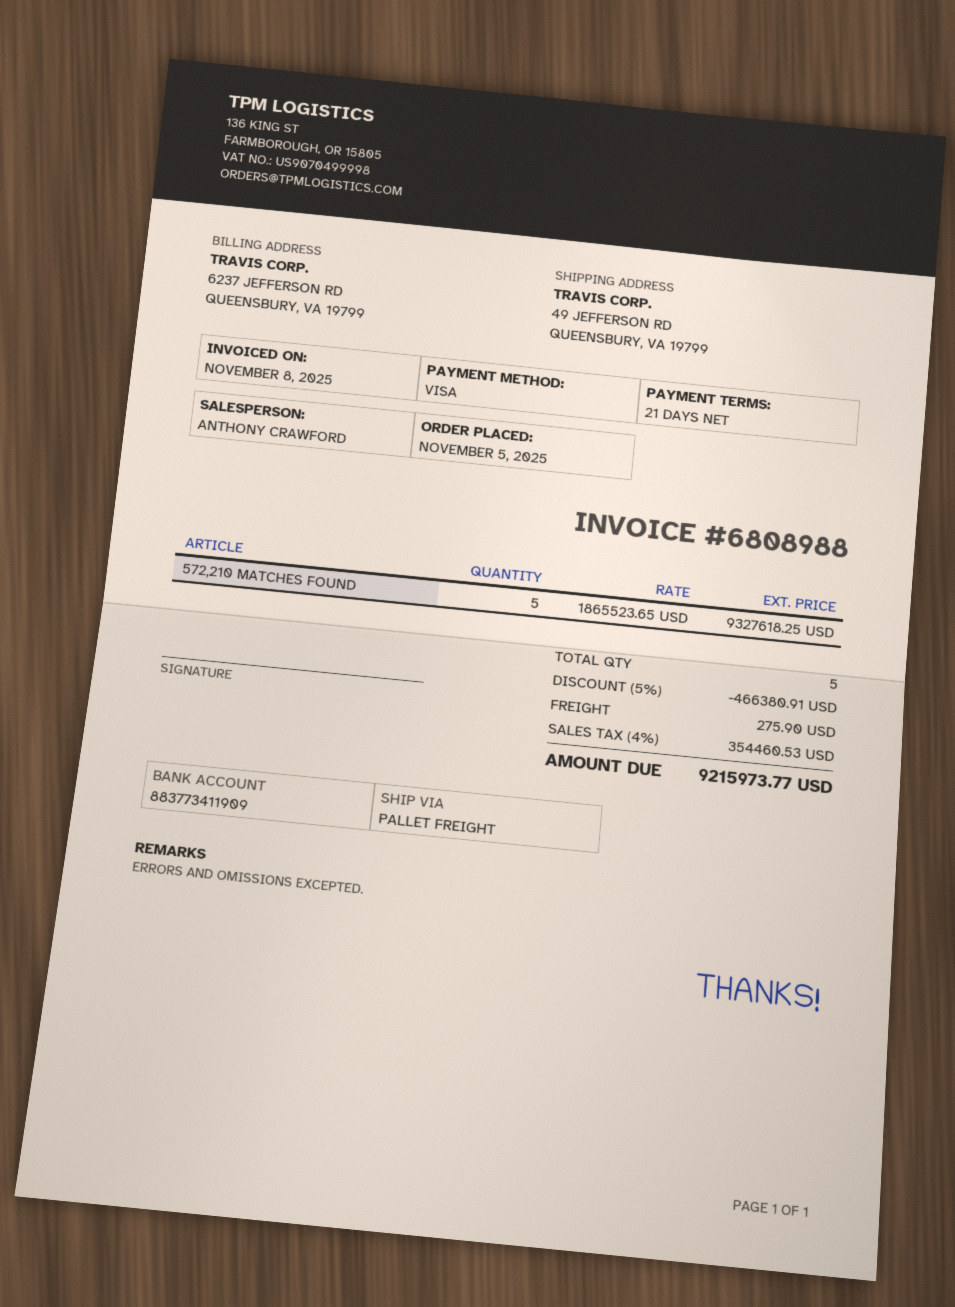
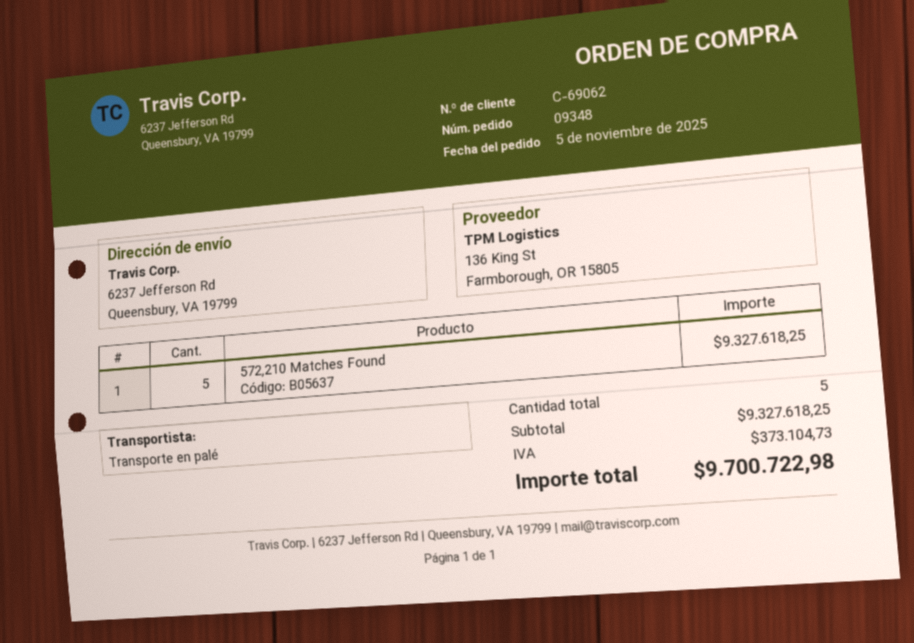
ship to: 49 JEFFERSON RD, QUEENSBURY, VA 19799 -> 6237 Jefferson Rd, Queensbury, VA 19799
discount: 5% = 466380.91 -> none
shipping: 275.90 -> none
tax: 354460.53 -> 373104.73
total: 9215973.77 -> 9700722.98

